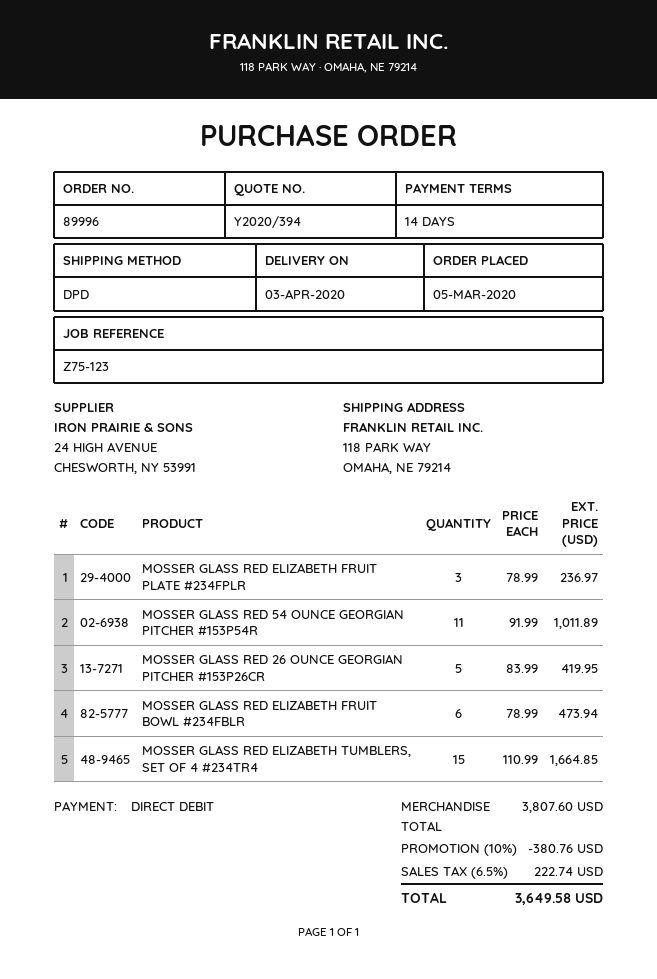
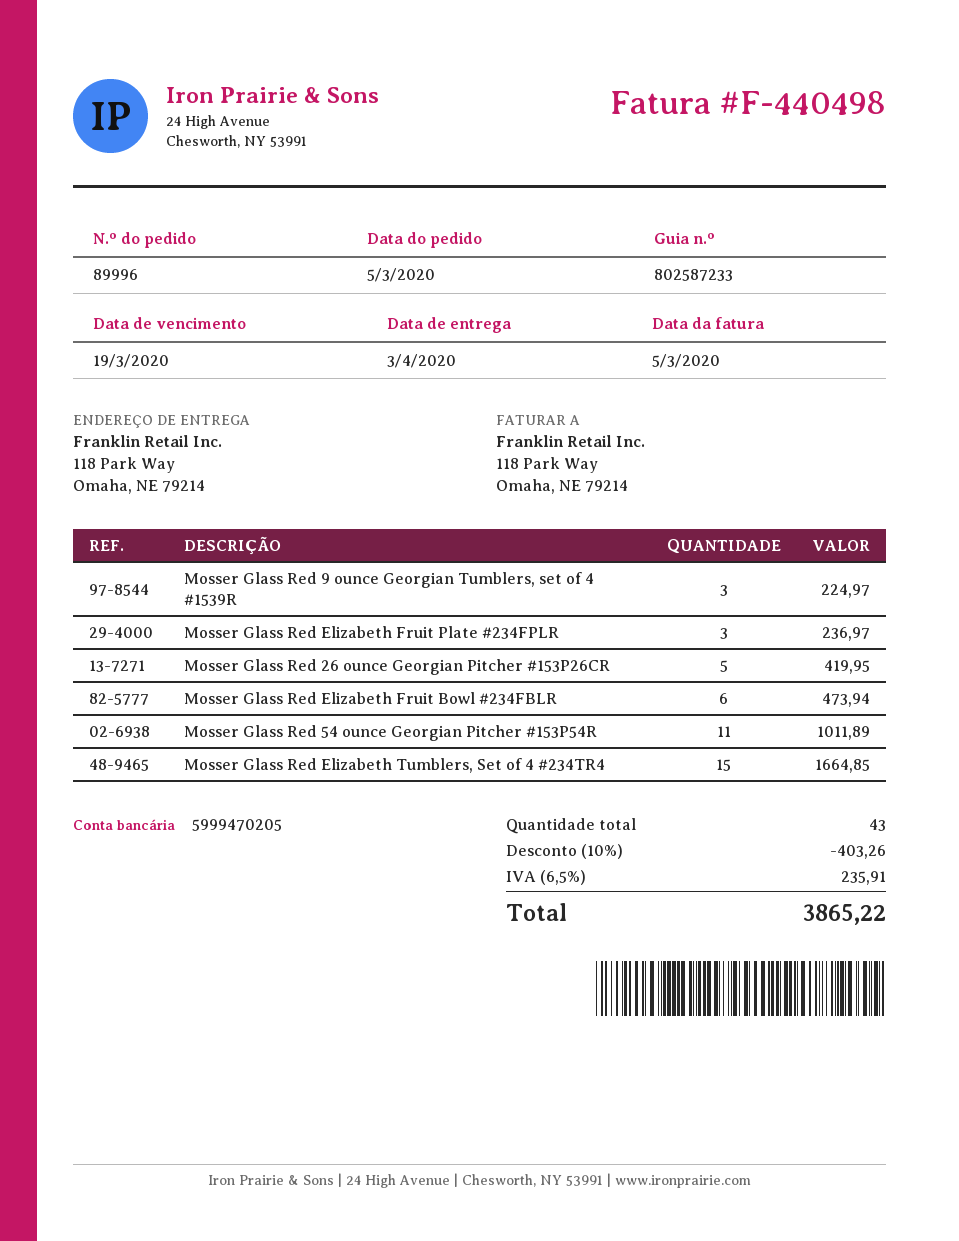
Mosser Glass Red 9 ounce Georgian Tumblers, set of 4 #1539R: none -> 3 for 224.97
discount: 10% = 380.76 -> 10% = 403.26
tax: 6.5% = 222.74 -> 6.5% = 235.91
total: 3649.58 -> 3865.22

